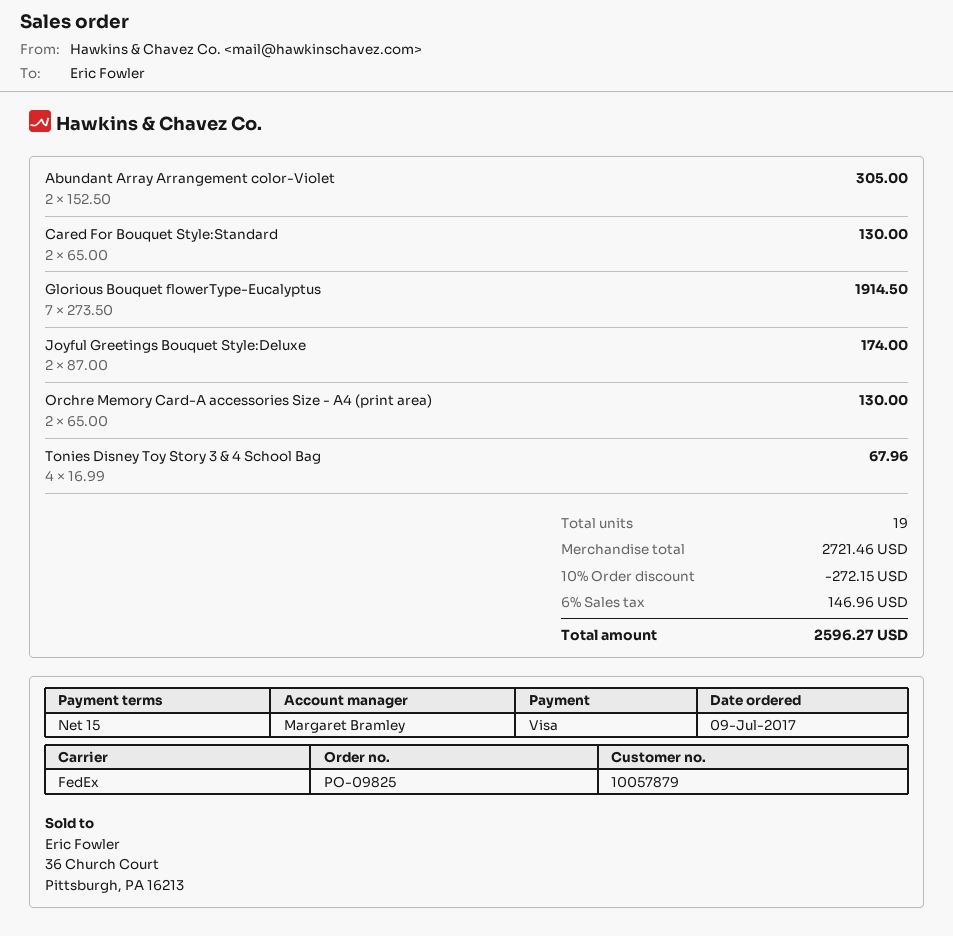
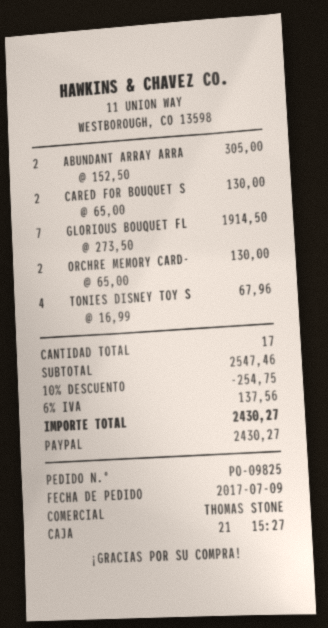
sales rep: Margaret Bramley -> THOMAS STONE
payment method: Visa -> PayPal
Joyful Greetings Bouquet Style:Deluxe: 2 x 87.00 = 174.00 -> none
total quantity: 19 -> 17
subtotal: 2721.46 -> 2547.46
discount: 10% = 272.15 -> 10% = 254.75
tax: 6% = 146.96 -> 6% = 137.56
total: 2596.27 -> 2430.27

